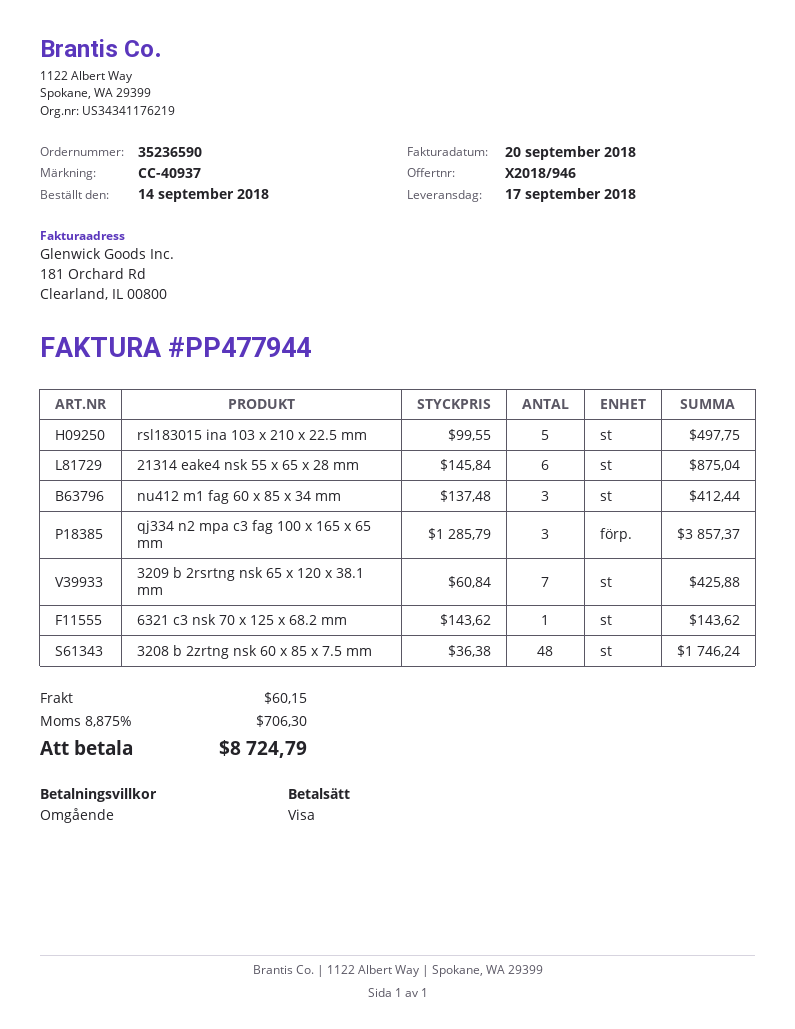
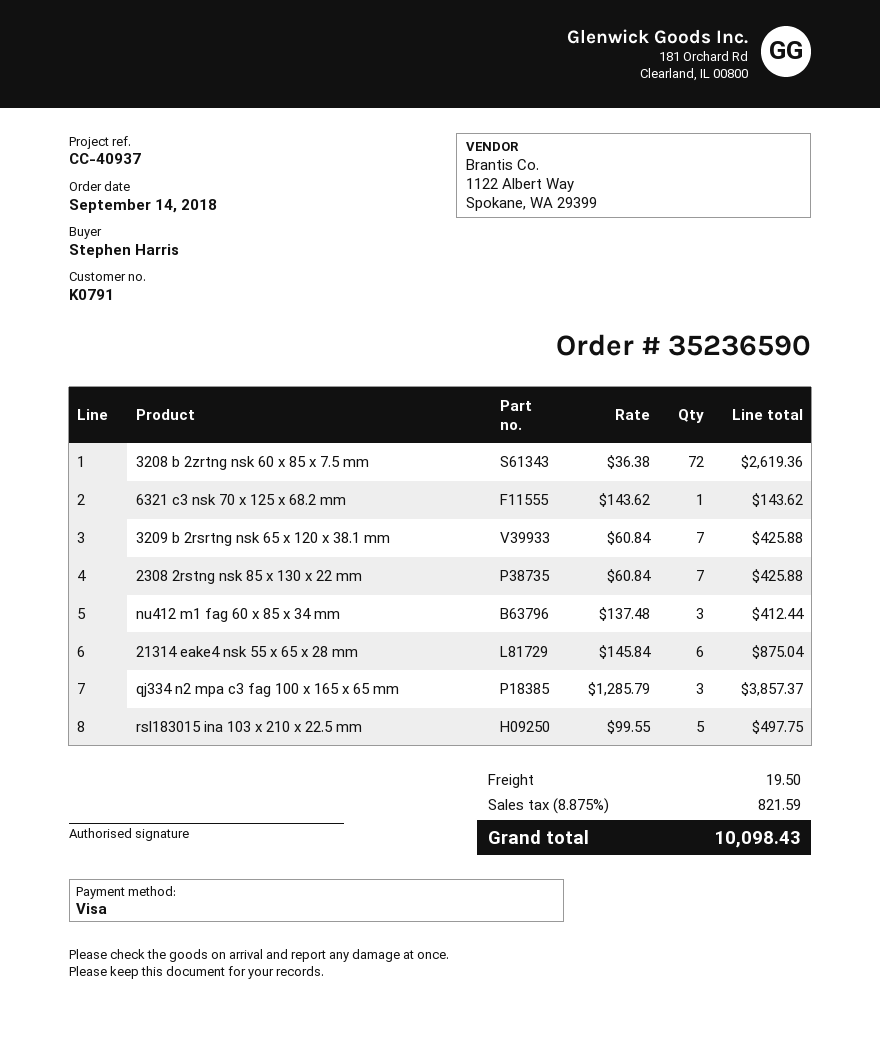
3208 b 2zrtng nsk 60 x 85 x 7.5 mm: 48 x 36.38 = 1746.24 -> 72 x 36.38 = 2619.36
2308 2rstng nsk 85 x 130 x 22 mm: none -> 7 x 60.84 = 425.88
shipping: 60.15 -> 19.50
tax: 8.875% = 706.30 -> 8.875% = 821.59
total: 8724.79 -> 10098.43

